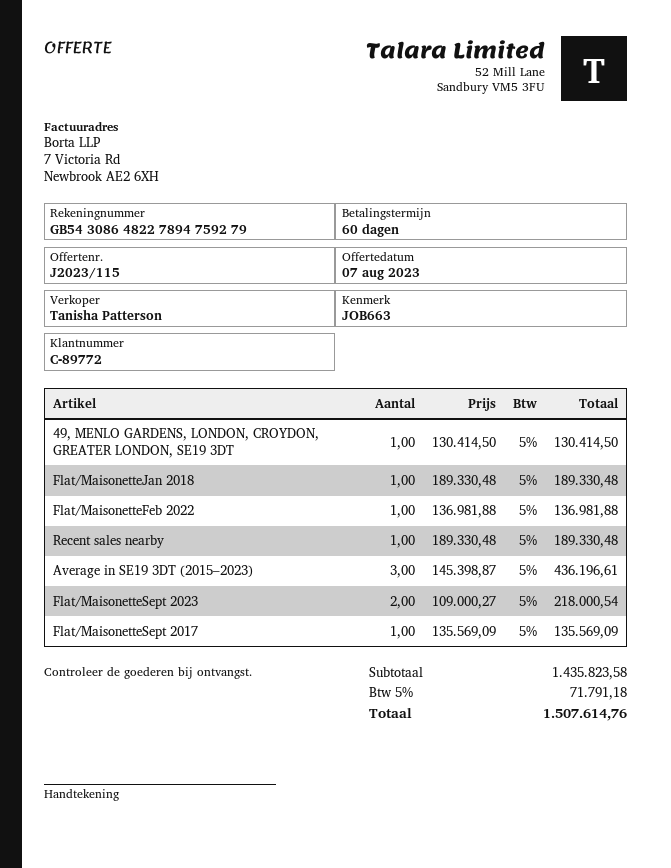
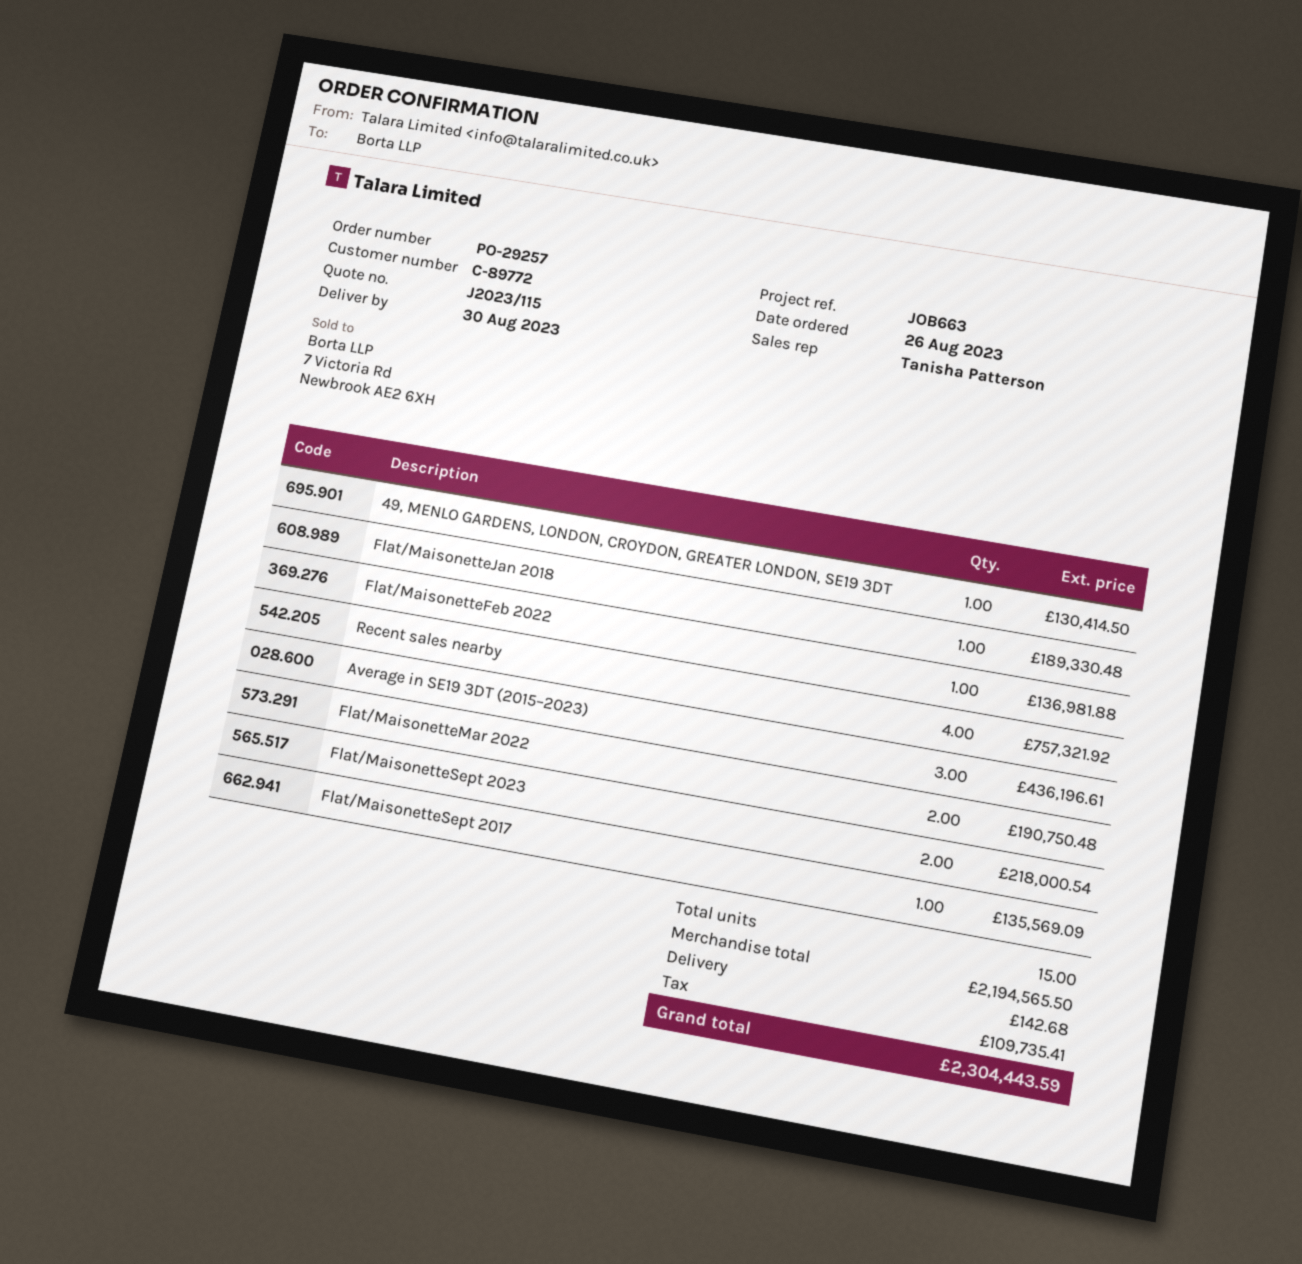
Recent sales nearby: 1 for 189330.48 -> 4 for 757321.92
Flat/MaisonetteMar 2022: none -> 2 for 190750.48
subtotal: 1435823.58 -> 2194565.50
shipping: none -> 142.68
tax: 71791.18 -> 109735.41
total: 1507614.76 -> 2304443.59

